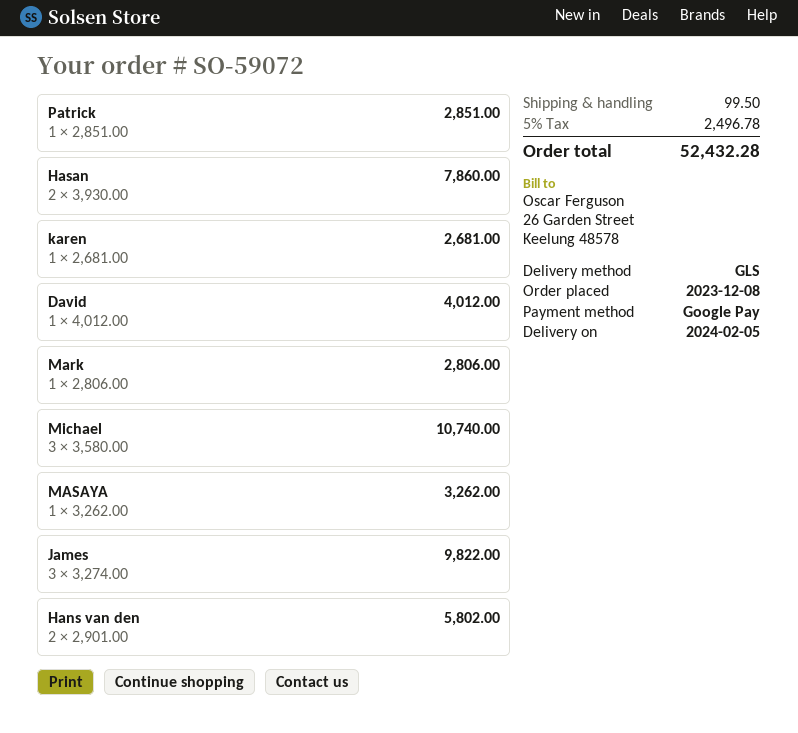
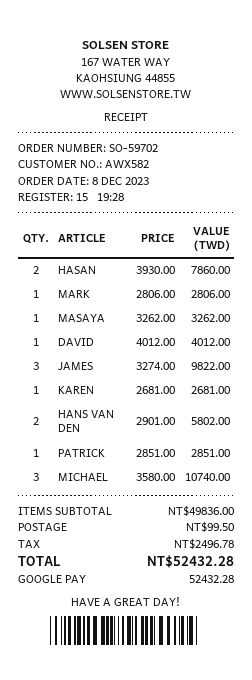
order number: SO-59072 -> SO-59702

